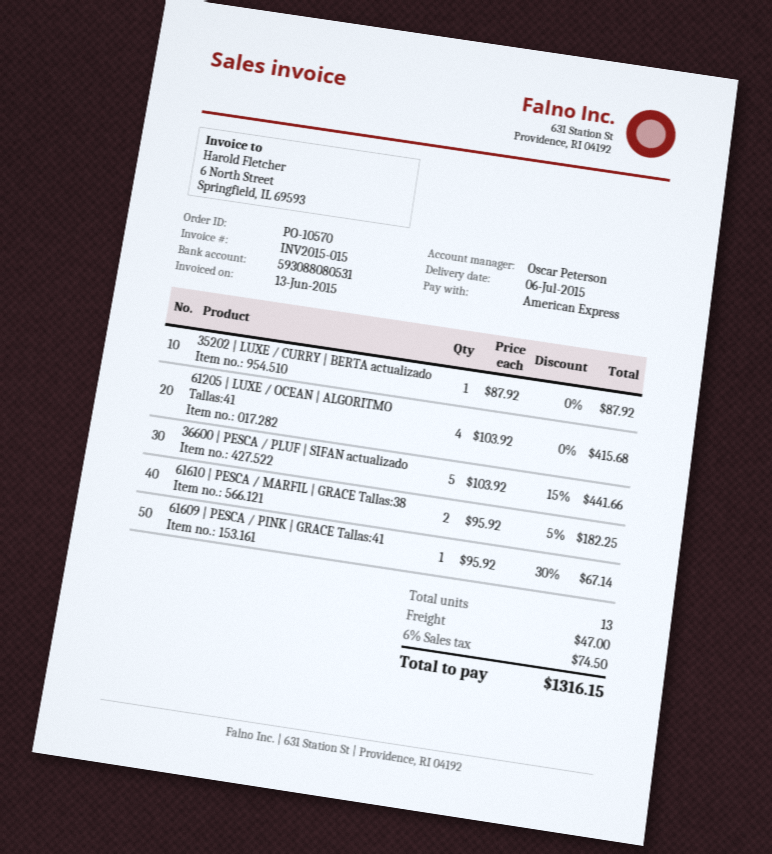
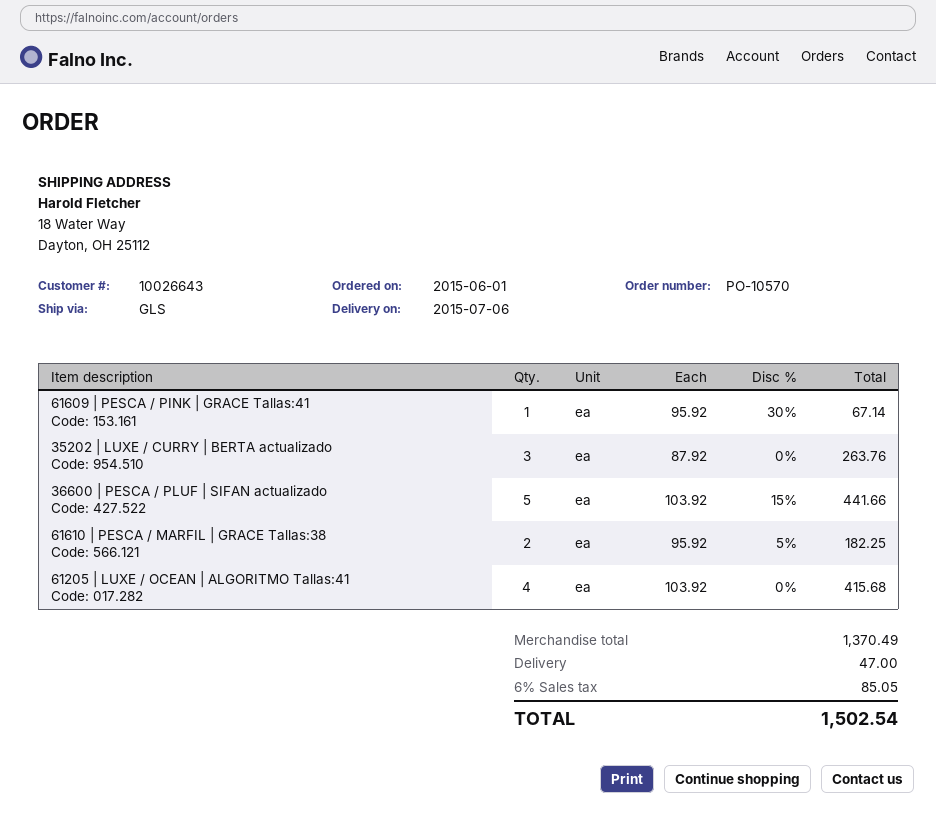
35202 | LUXE / CURRY | BERTA actualizado: 1 x 87.92 = 87.92 -> 3 x 87.92 = 263.76
tax: 6% = 74.50 -> 6% = 85.05
total: 1316.15 -> 1502.54

